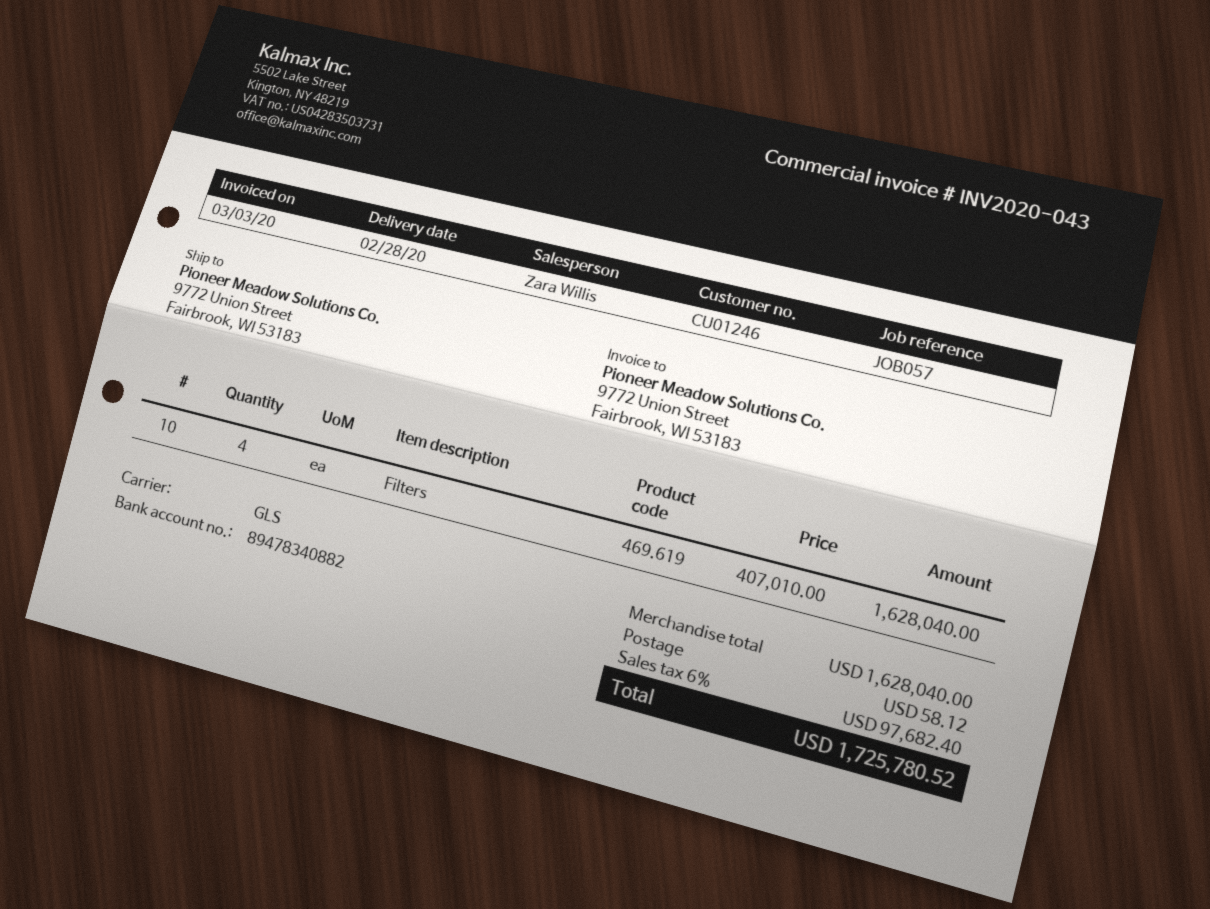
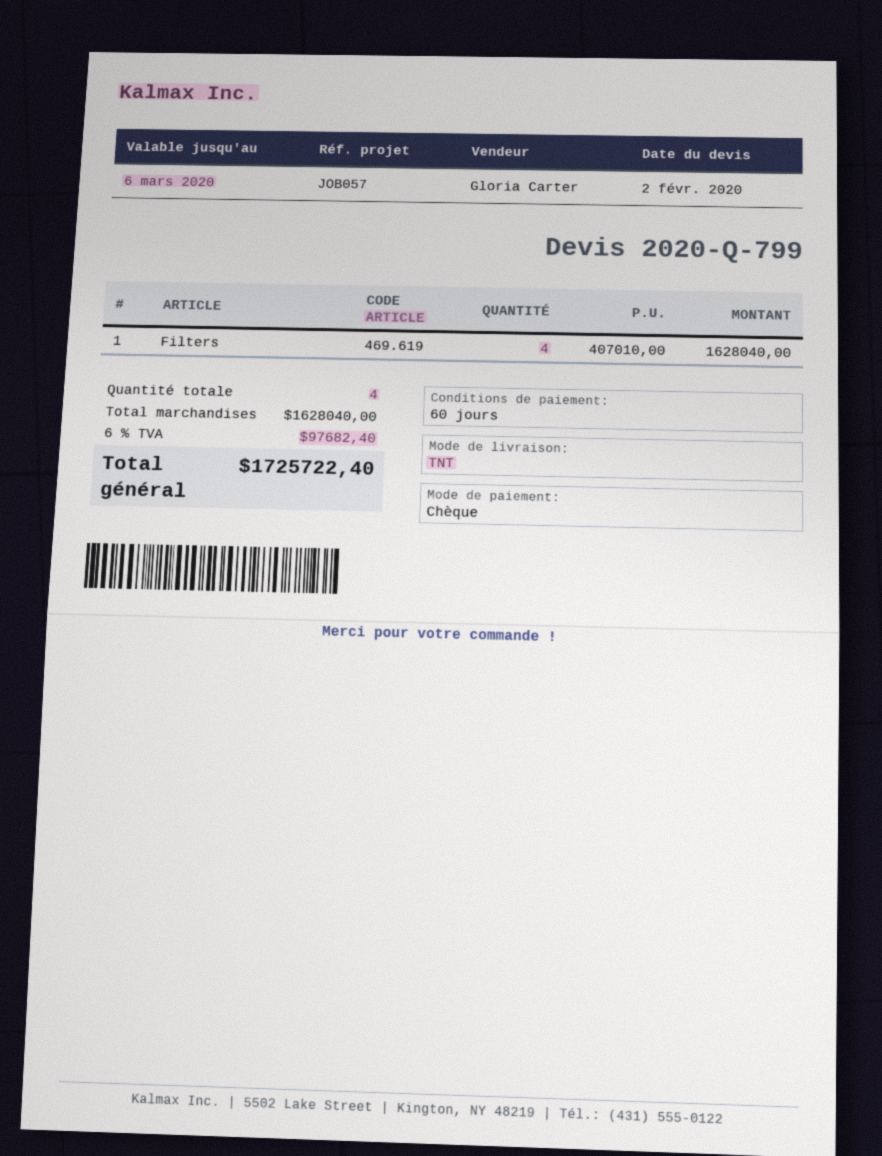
sales rep: Zara Willis -> Gloria Carter
shipping method: GLS -> TNT
shipping: 58.12 -> none
total: 1725780.52 -> 1725722.40

